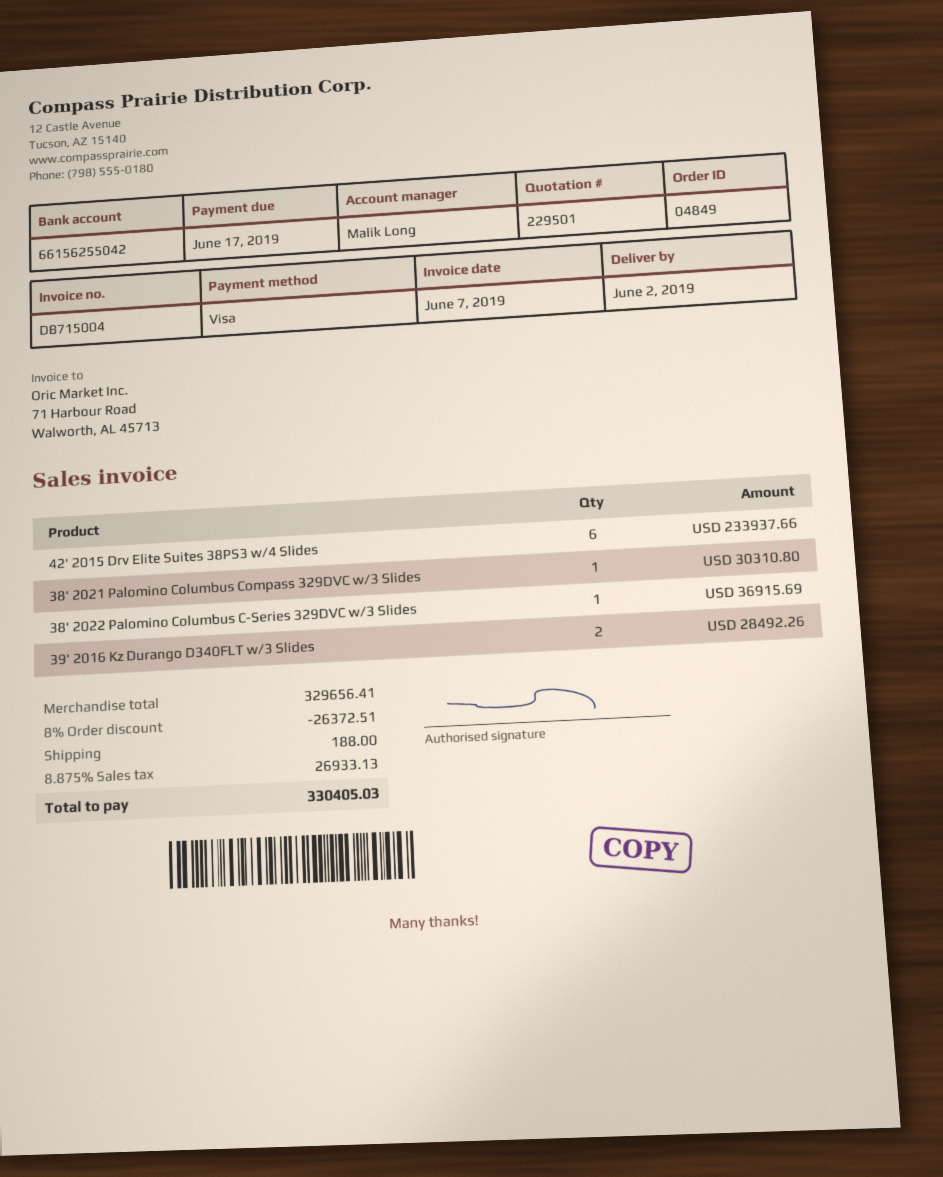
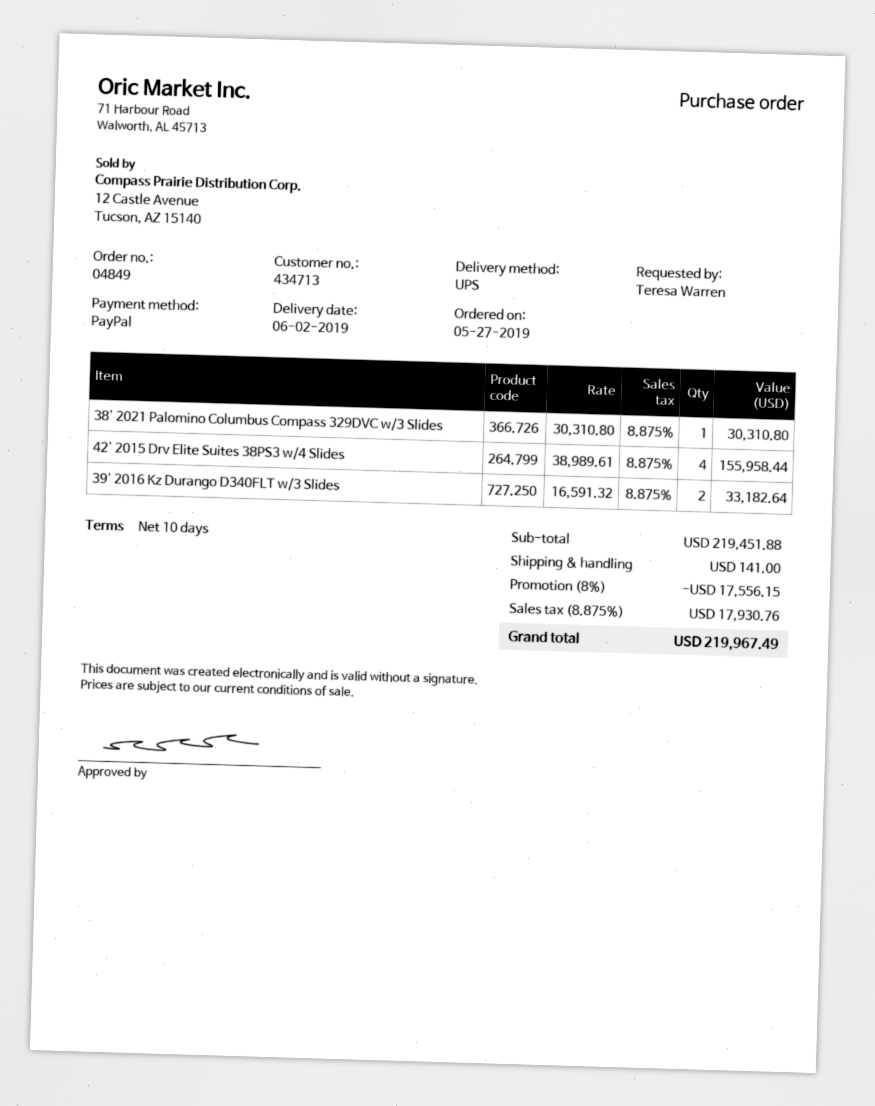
payment method: Visa -> PayPal
42' 2015 Drv Elite Suites 38PS3 w/4 Slides: 6 for 233937.66 -> 4 for 155958.44
38' 2022 Palomino Columbus C-Series 329DVC w/3 Slides: 1 for 36915.69 -> none
39' 2016 Kz Durango D340FLT w/3 Slides: 2 for 28492.26 -> 2 for 33182.64
subtotal: 329656.41 -> 219451.88
discount: 8% = 26372.51 -> 8% = 17556.15
shipping: 188.00 -> 141.00
tax: 8.875% = 26933.13 -> 8.875% = 17930.76
total: 330405.03 -> 219967.49

